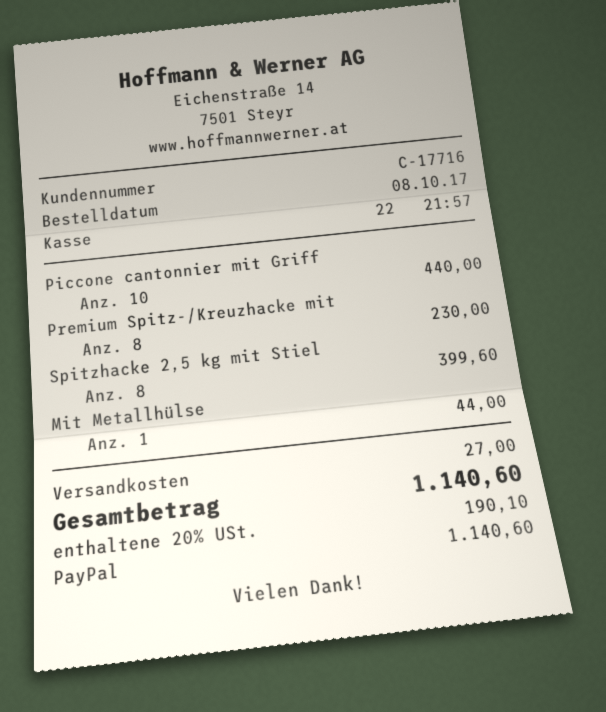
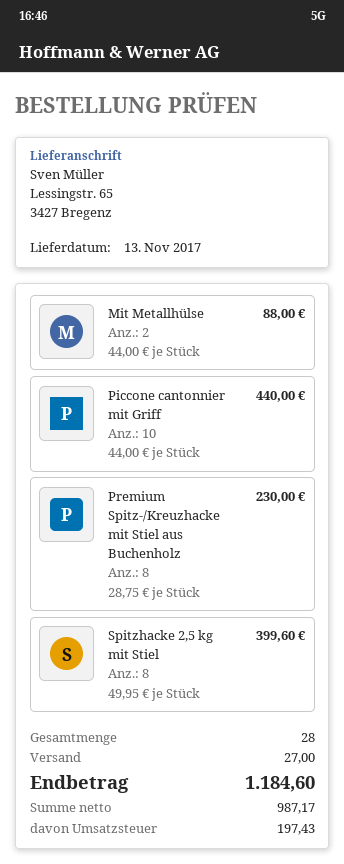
Mit Metallhülse: 1 for 44.00 -> 2 for 88.00
tax: 190.10 -> 197.43
total: 1140.60 -> 1184.60

